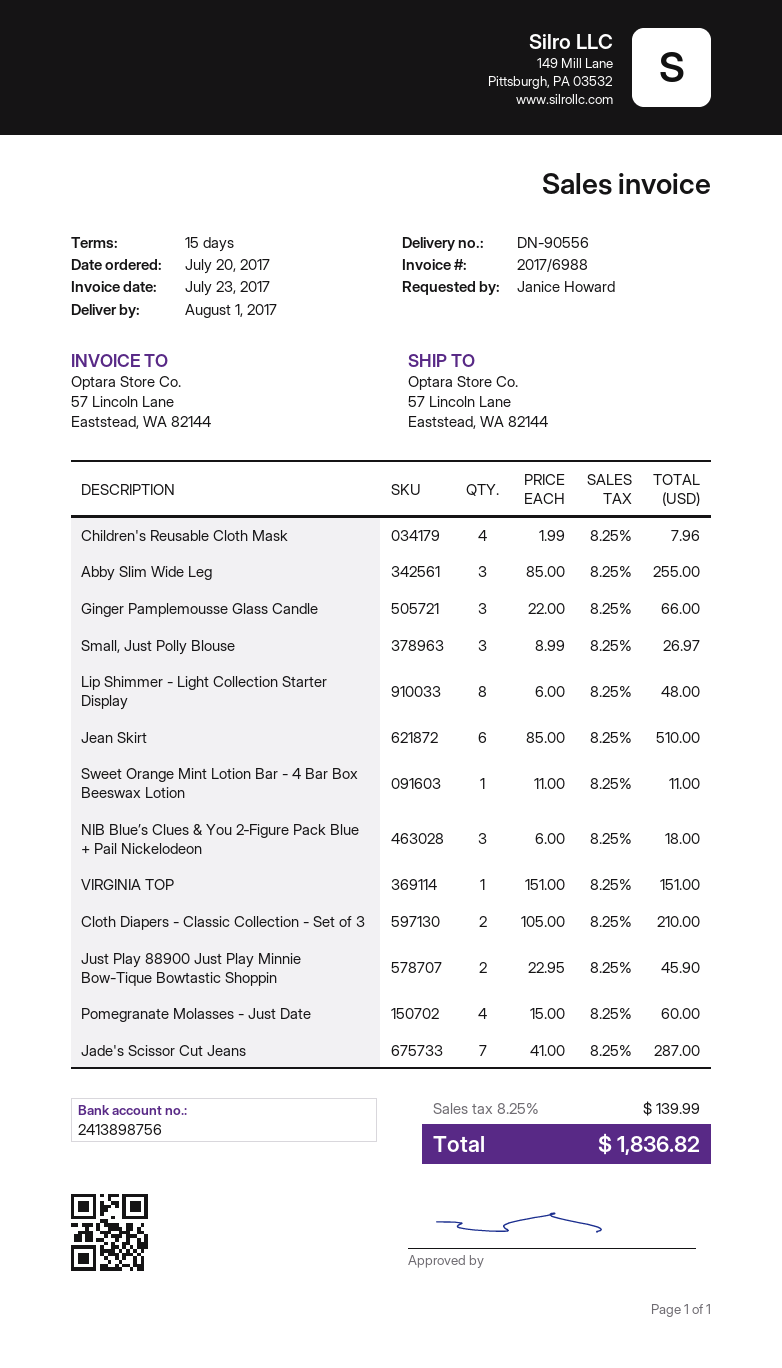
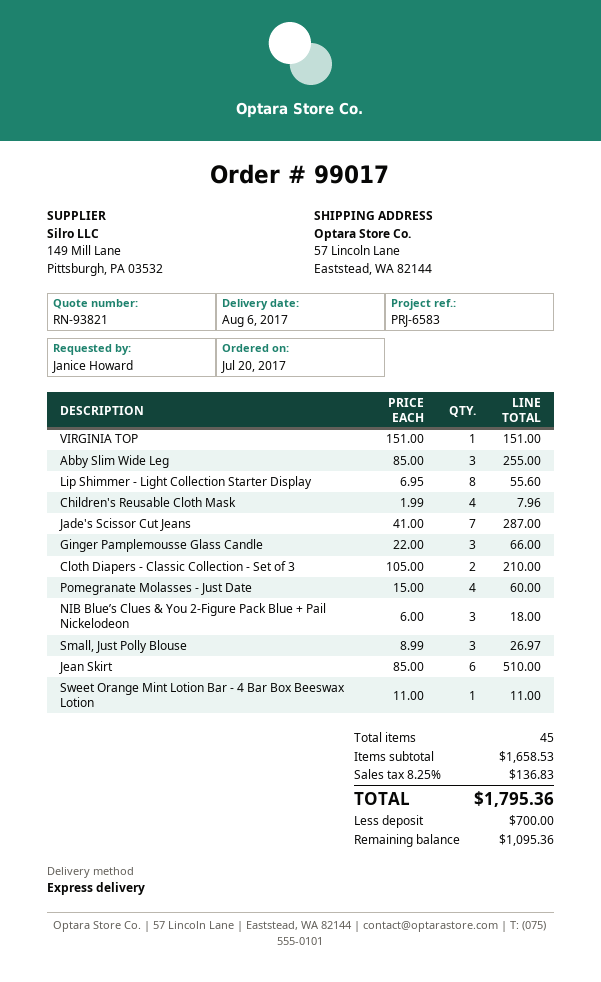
delivery date: 2017-08-01 -> 2017-08-06
Lip Shimmer - Light Collection Starter Display: 8 x 6.00 = 48.00 -> 8 x 6.95 = 55.60
Just Play 88900 Just Play Minnie Bow-Tique Bowtastic Shoppin: 2 x 22.95 = 45.90 -> none
tax: 8.25% = 139.99 -> 8.25% = 136.83
total: 1836.82 -> 1795.36

